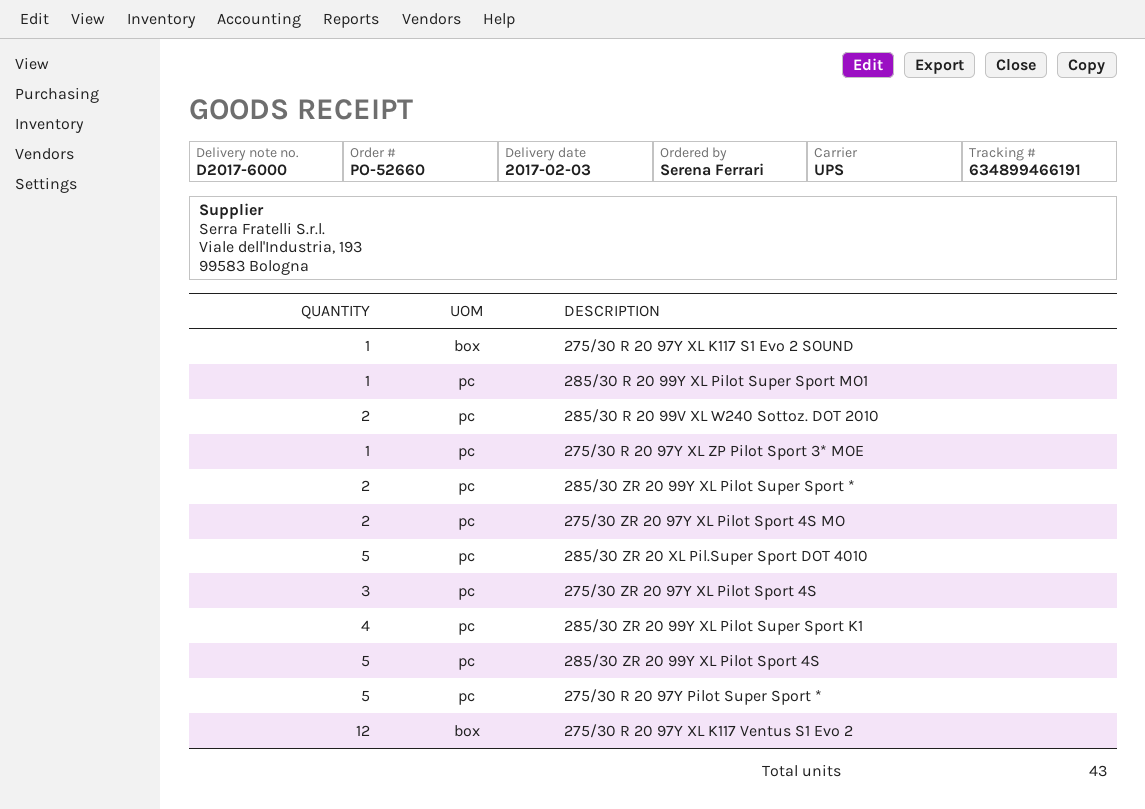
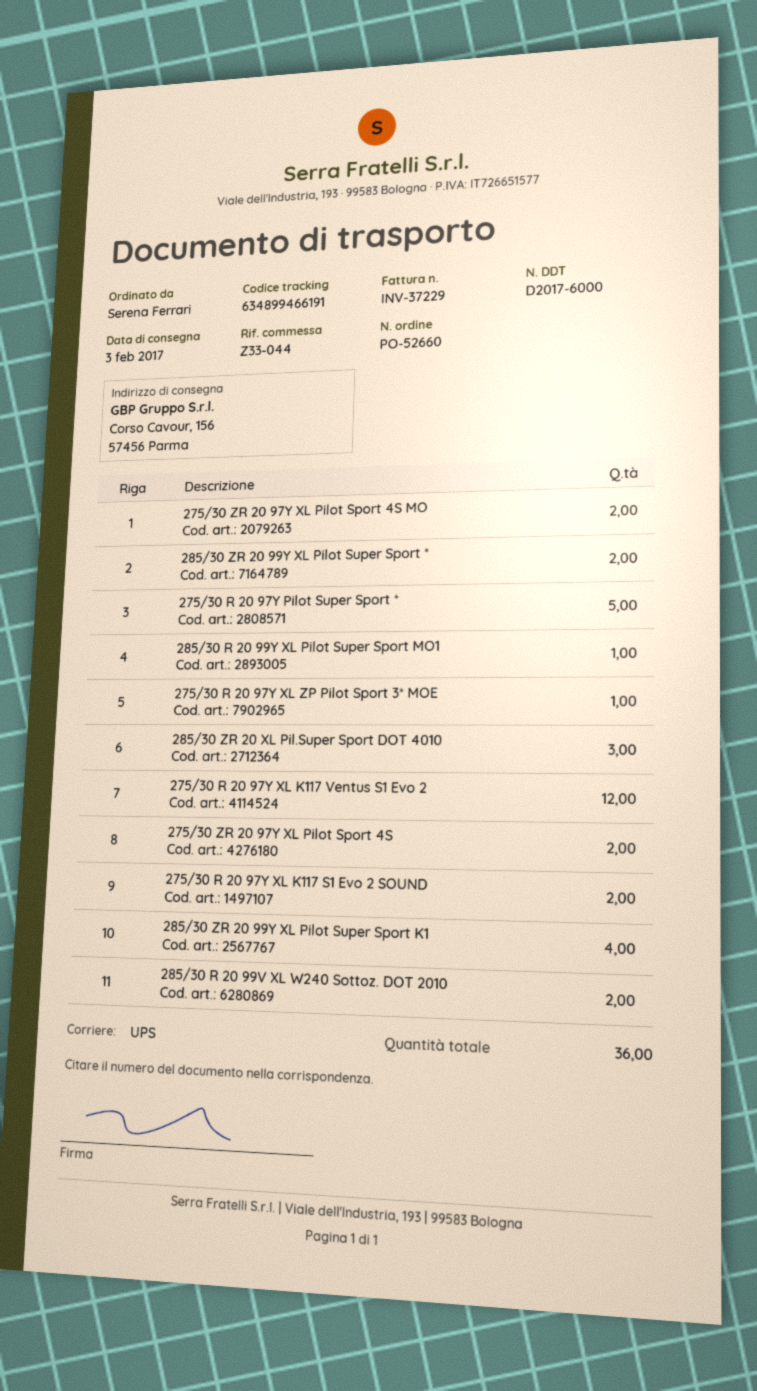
275/30 R 20 97Y XL K117 S1 Evo 2 SOUND: 1 -> 2
285/30 ZR 20 XL Pil.Super Sport DOT 4010: 5 -> 3
275/30 ZR 20 97Y XL Pilot Sport 4S: 3 -> 2
285/30 ZR 20 99Y XL Pilot Sport 4S: 5 -> none
total quantity: 43 -> 36

